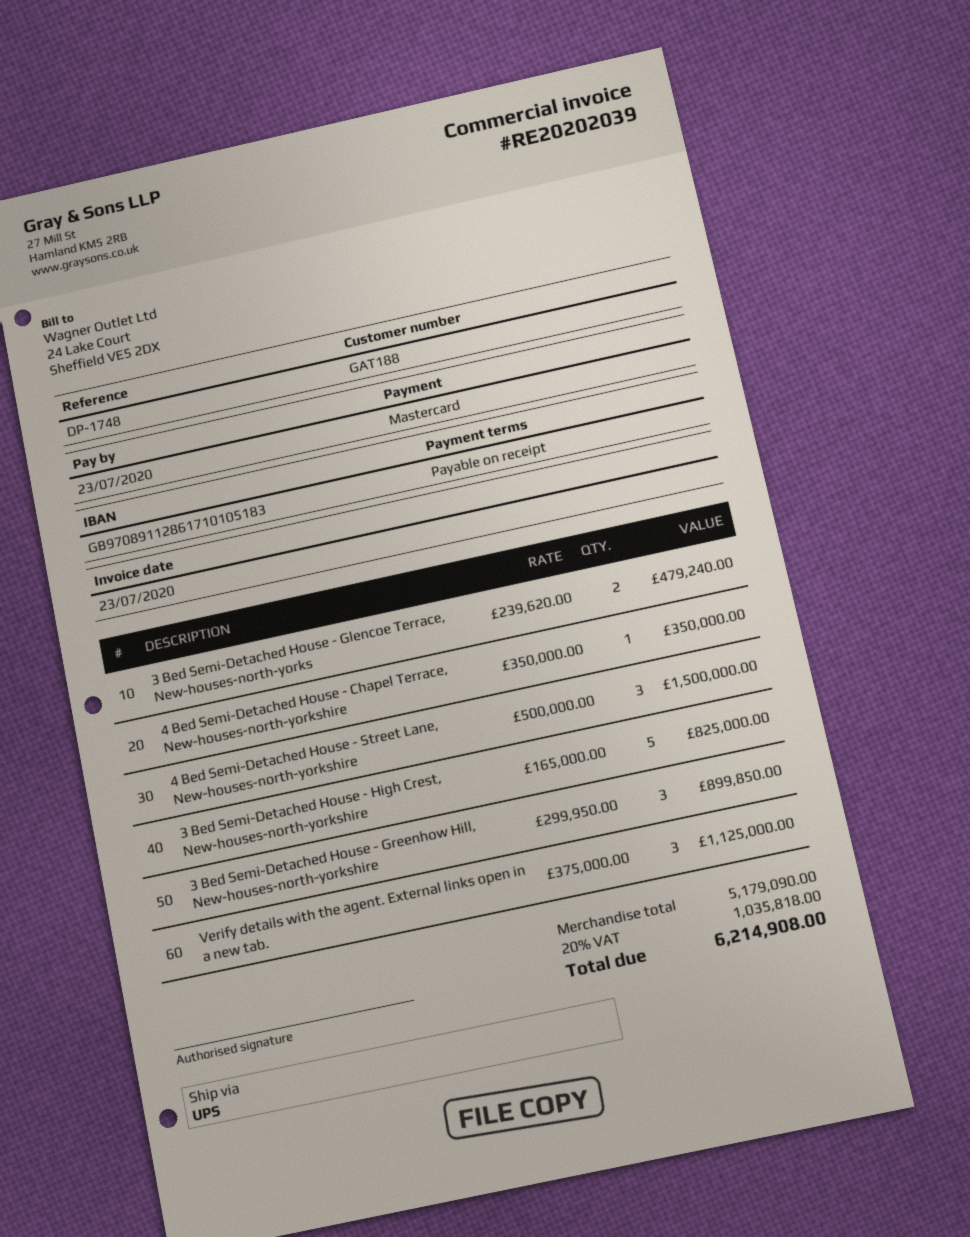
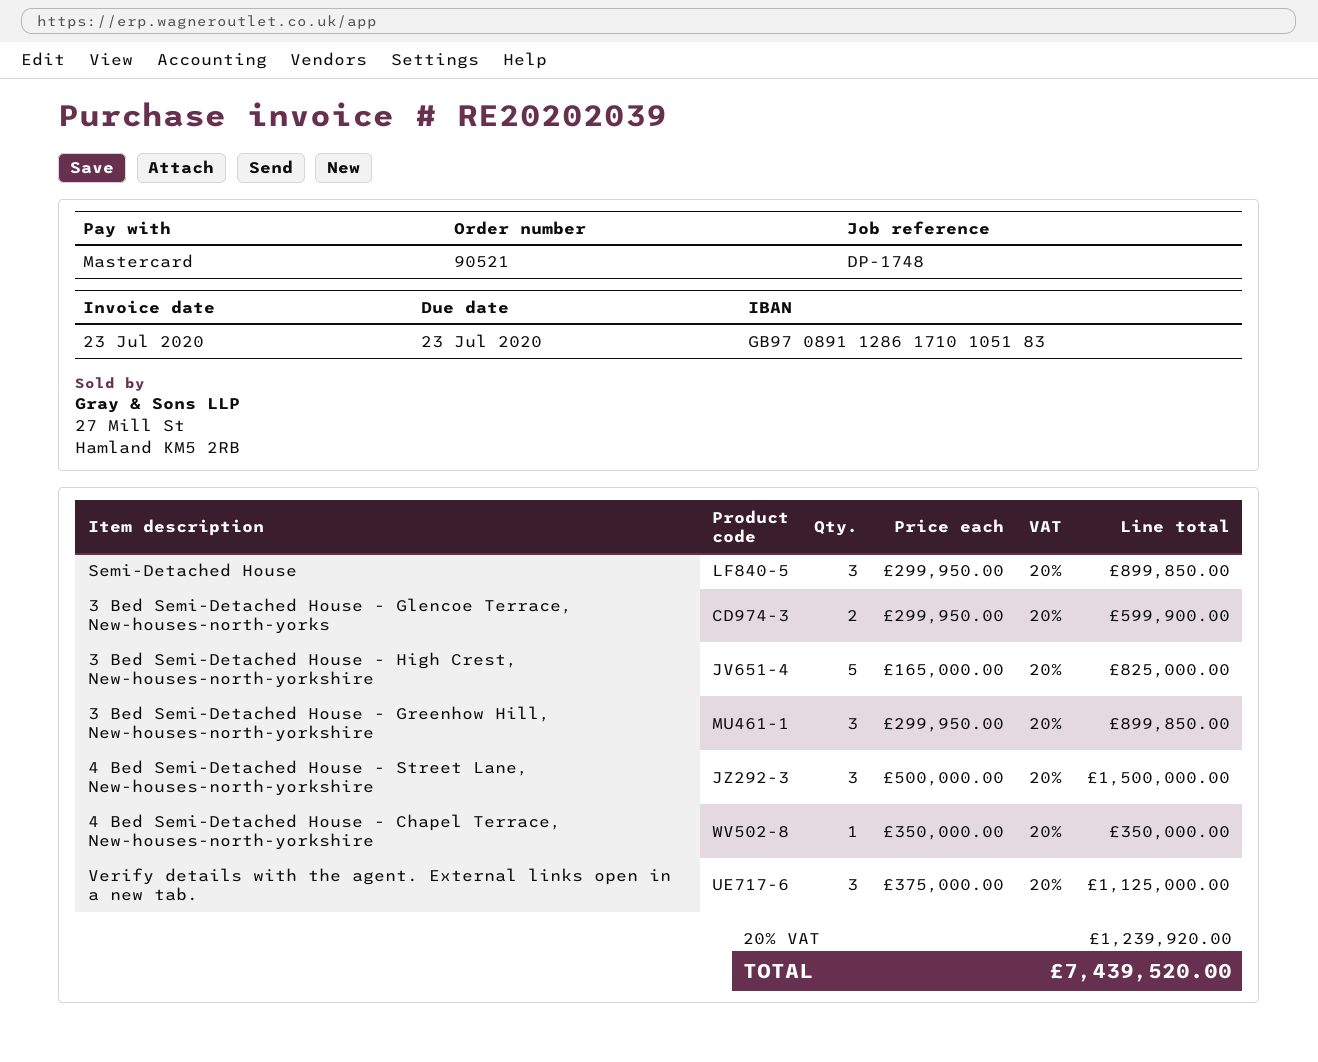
3 Bed Semi-Detached House - Glencoe Terrace, New-houses-north-yorks: 2 x 239620.00 = 479240.00 -> 2 x 299950.00 = 599900.00
Semi-Detached House: none -> 3 x 299950.00 = 899850.00
tax: 20% = 1035818.00 -> 20% = 1239920.00
total: 6214908.00 -> 7439520.00

